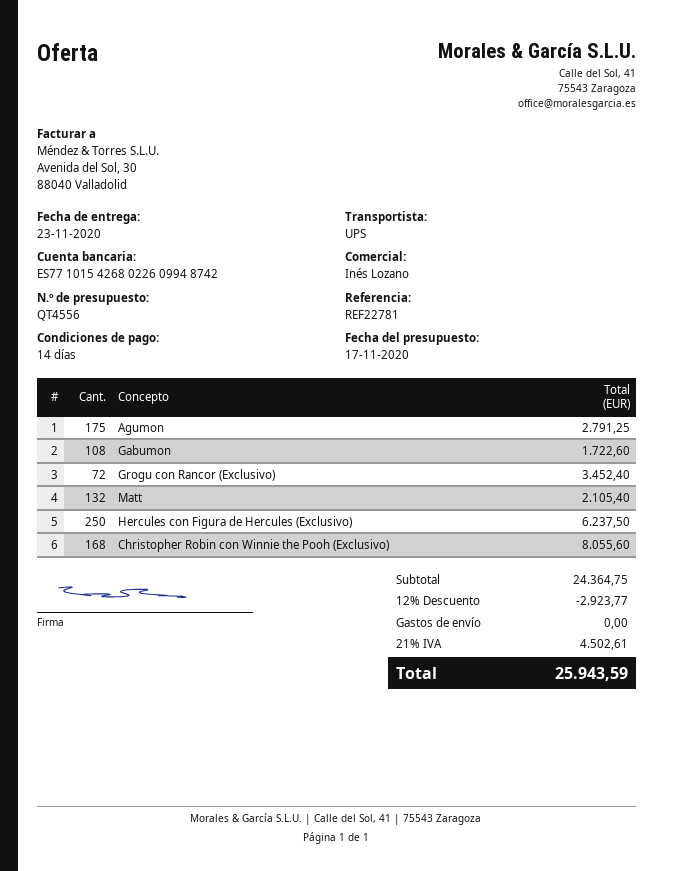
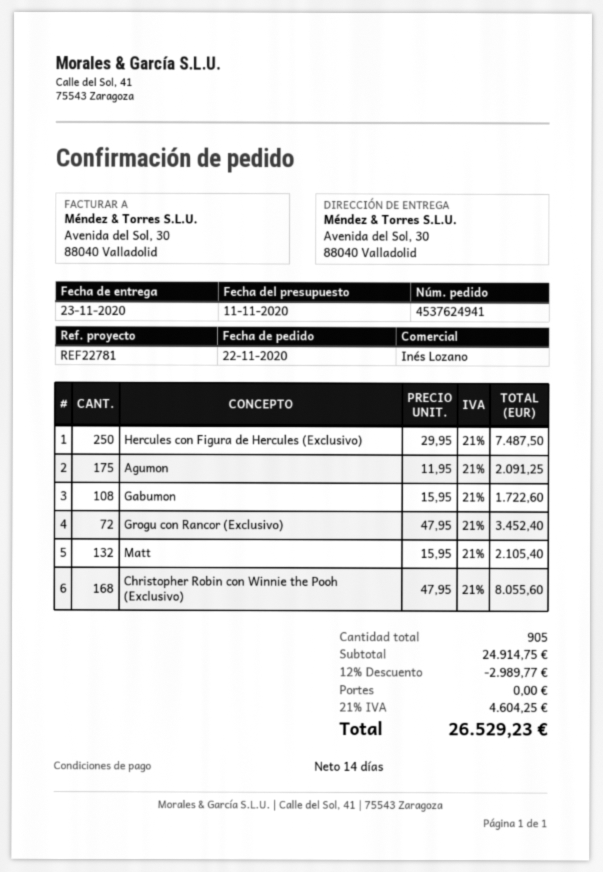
quote date: 2020-11-17 -> 2020-11-11
Agumon: 175 for 2791.25 -> 175 for 2091.25
Hercules con Figura de Hercules (Exclusivo): 250 for 6237.50 -> 250 for 7487.50
subtotal: 24364.75 -> 24914.75
discount: 12% = 2923.77 -> 12% = 2989.77
tax: 21% = 4502.61 -> 21% = 4604.25
total: 25943.59 -> 26529.23

